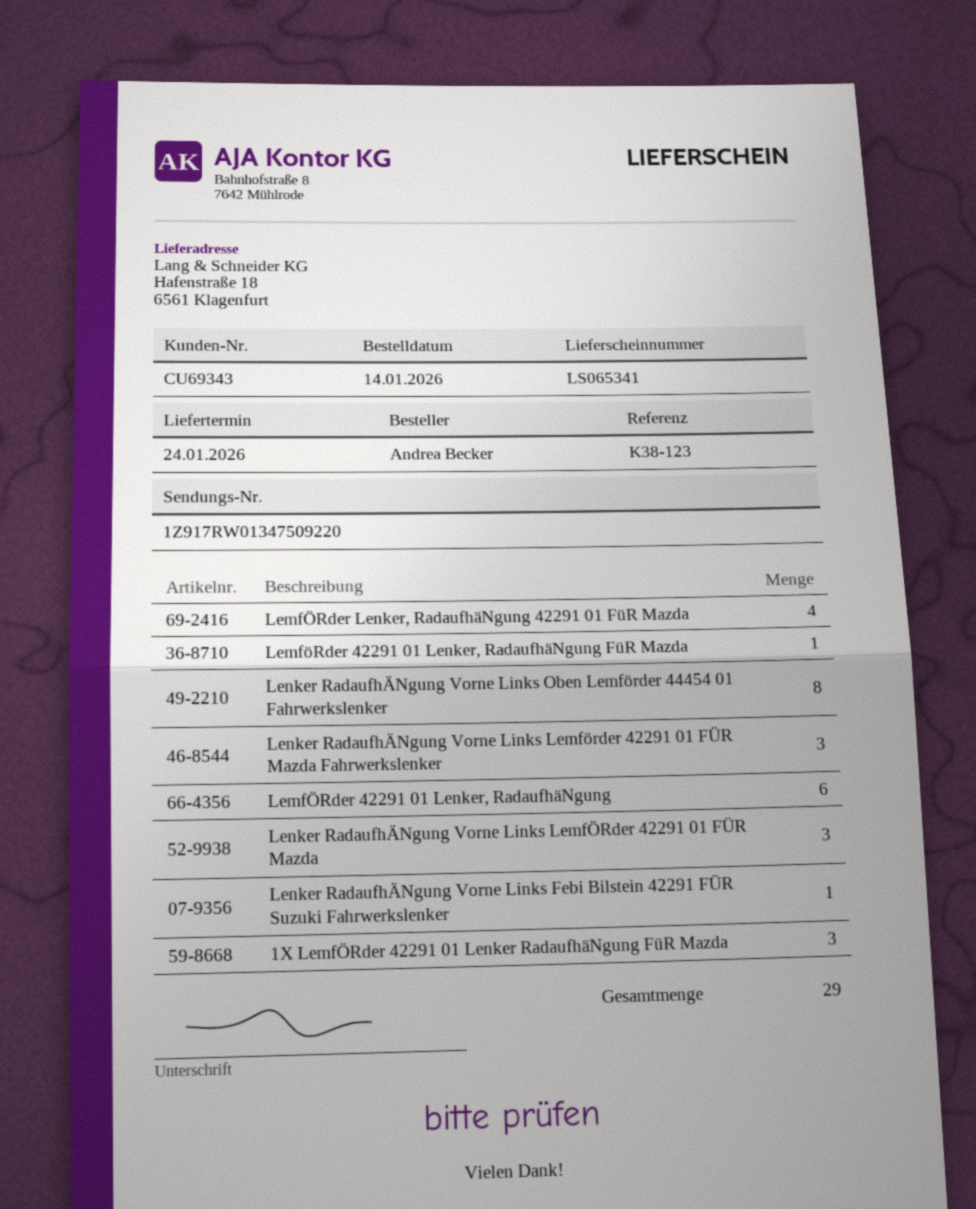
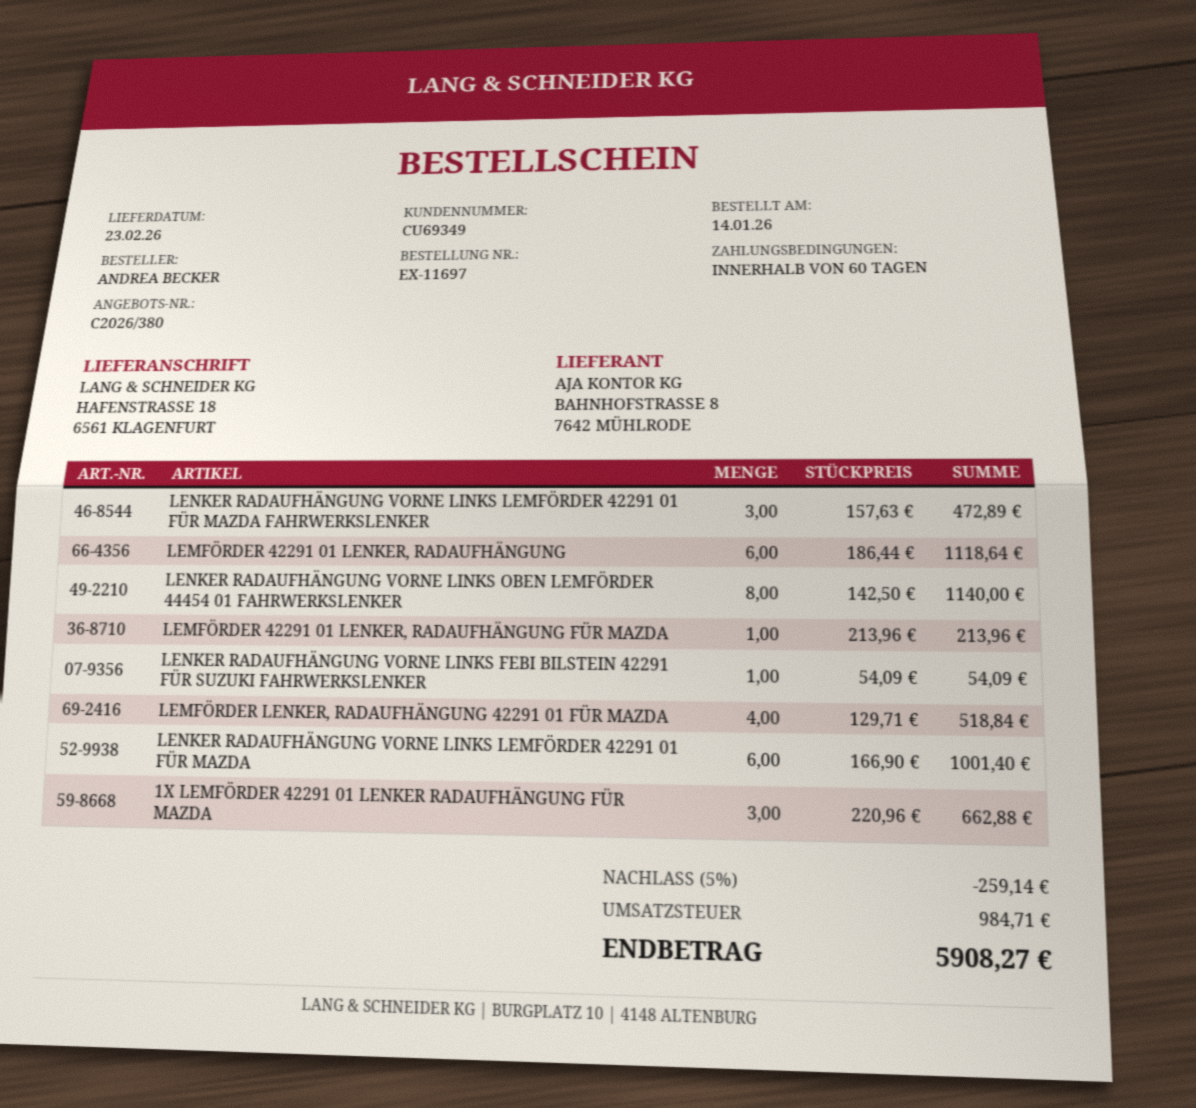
delivery date: 2026-01-24 -> 2026-02-23
customer number: CU69343 -> CU69349
Lenker RadaufhÄNgung Vorne Links LemfÖRder 42291 01 FÜR Mazda: 3 -> 6

